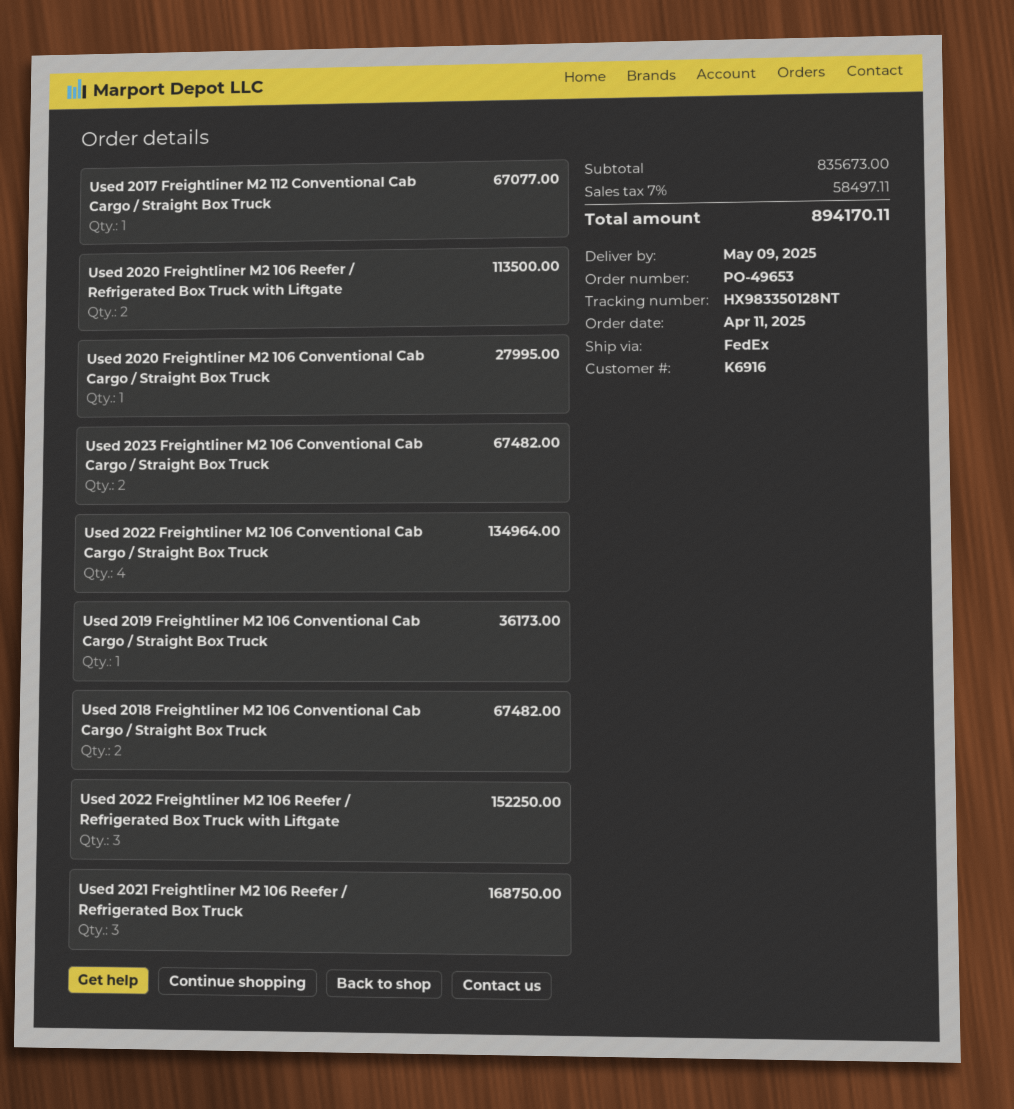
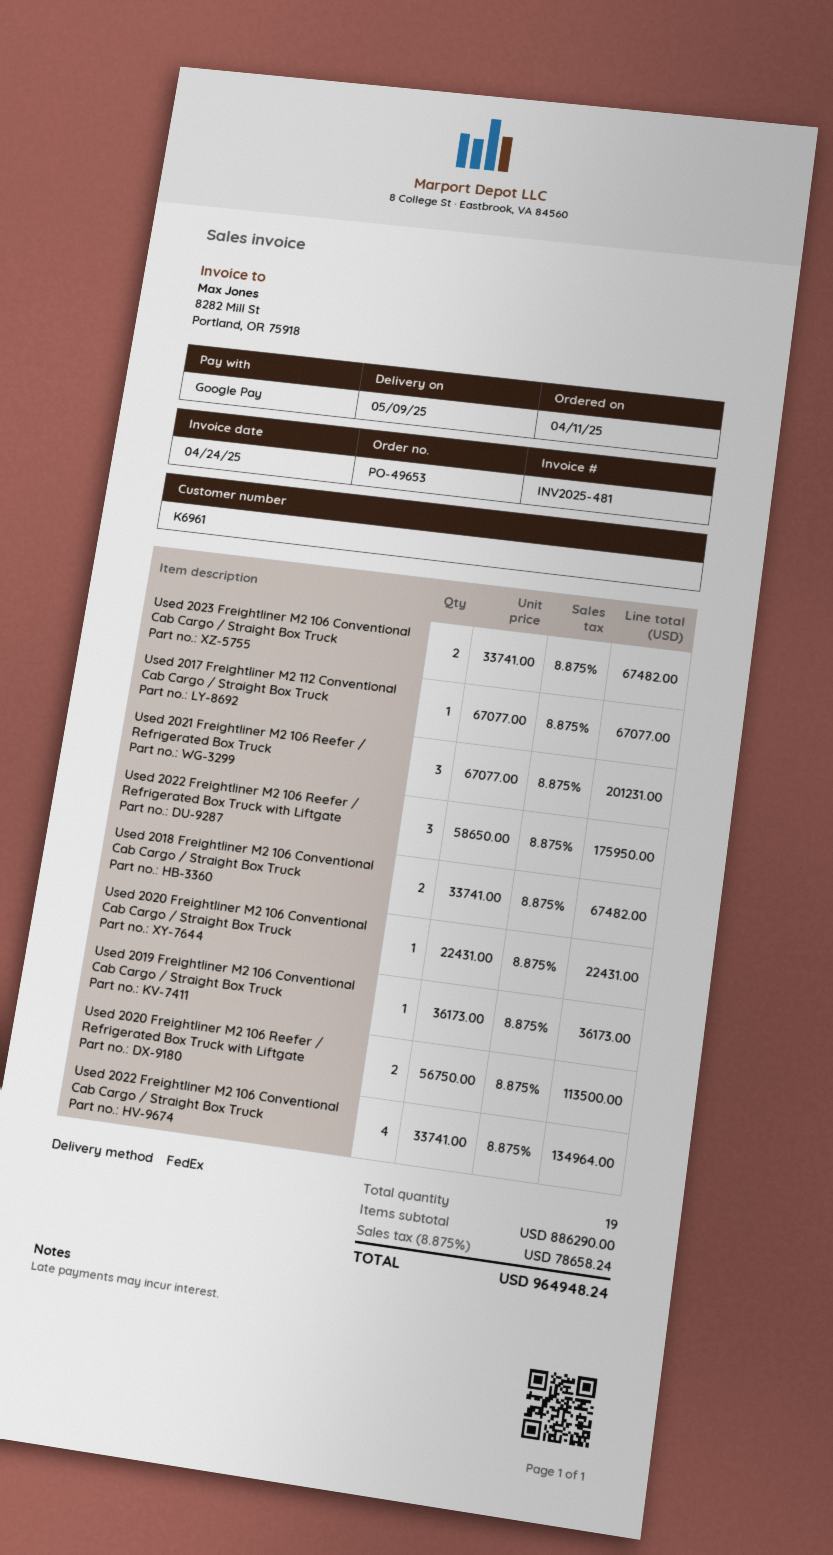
customer number: K6916 -> K6961
Used 2020 Freightliner M2 106 Conventional Cab Cargo / Straight Box Truck: 1 for 27995.00 -> 1 for 22431.00
Used 2022 Freightliner M2 106 Reefer / Refrigerated Box Truck with Liftgate: 3 for 152250.00 -> 3 for 175950.00
Used 2021 Freightliner M2 106 Reefer / Refrigerated Box Truck: 3 for 168750.00 -> 3 for 201231.00
subtotal: 835673.00 -> 886290.00
tax: 7% = 58497.11 -> 8.875% = 78658.24
total: 894170.11 -> 964948.24

